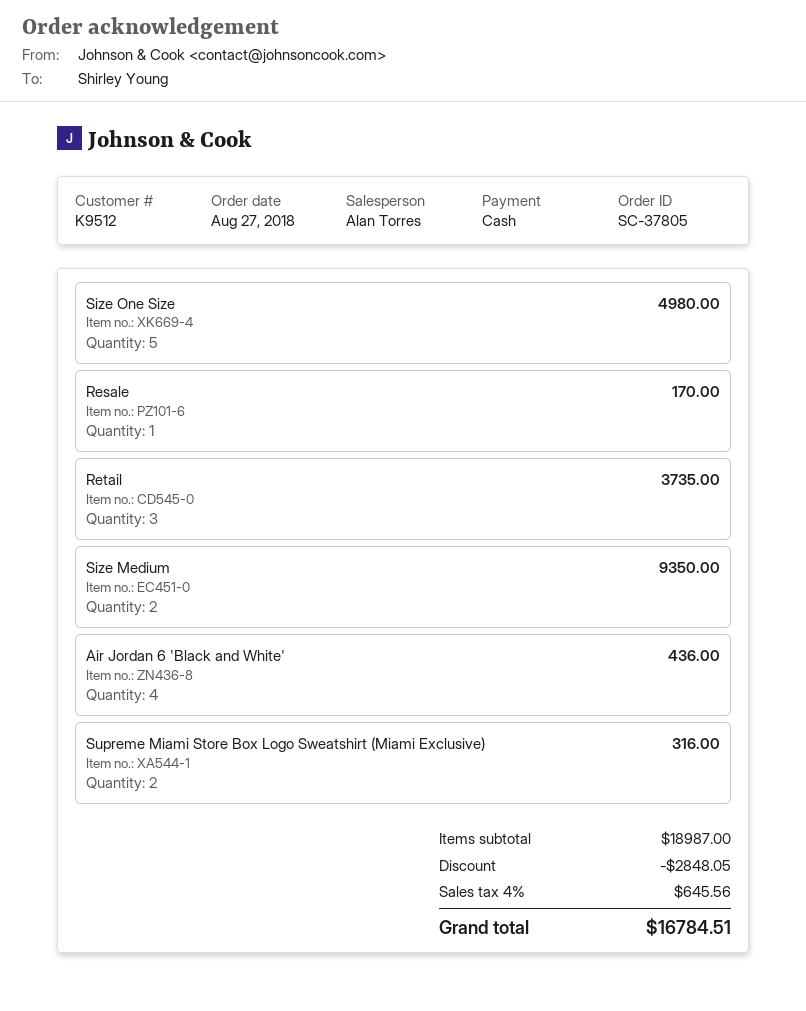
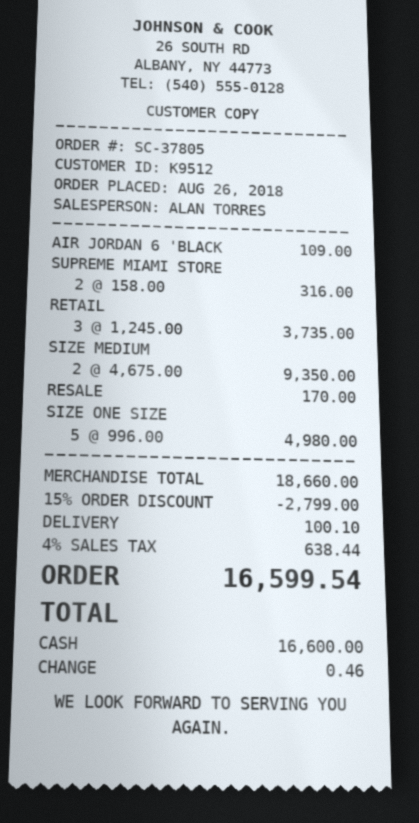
order date: 2018-08-27 -> 2018-08-26
Air Jordan 6 'Black and White': 4 for 436.00 -> 1 for 109.00
subtotal: 18987.00 -> 18660.00
discount: 2848.05 -> 2799.00
shipping: none -> 100.10
tax: 4% = 645.56 -> 4% = 638.44
total: 16784.51 -> 16599.54

